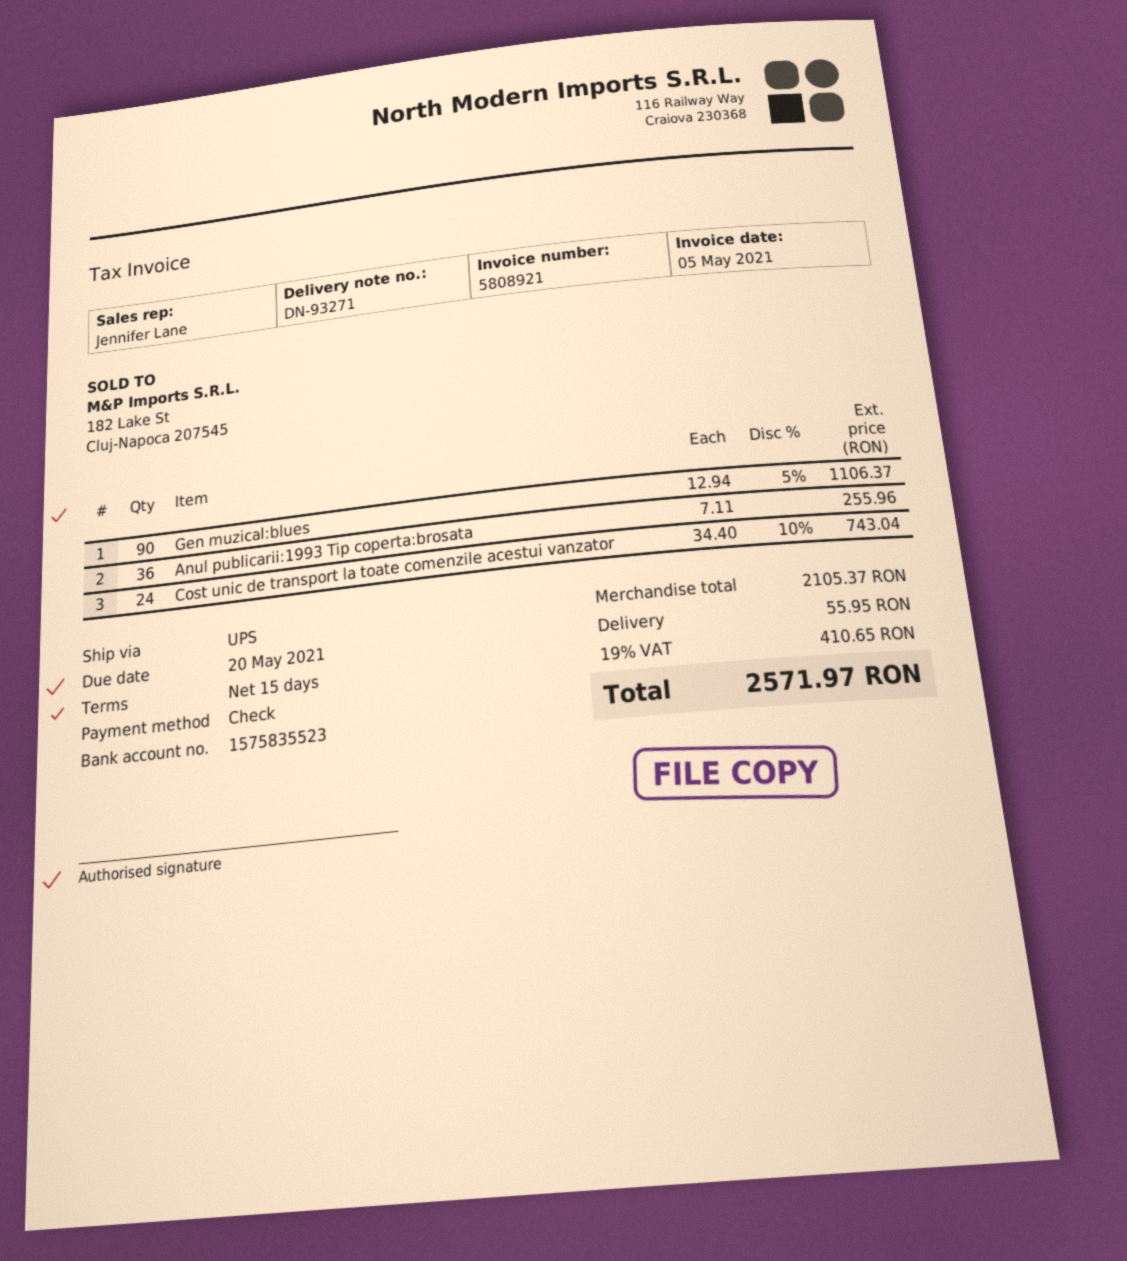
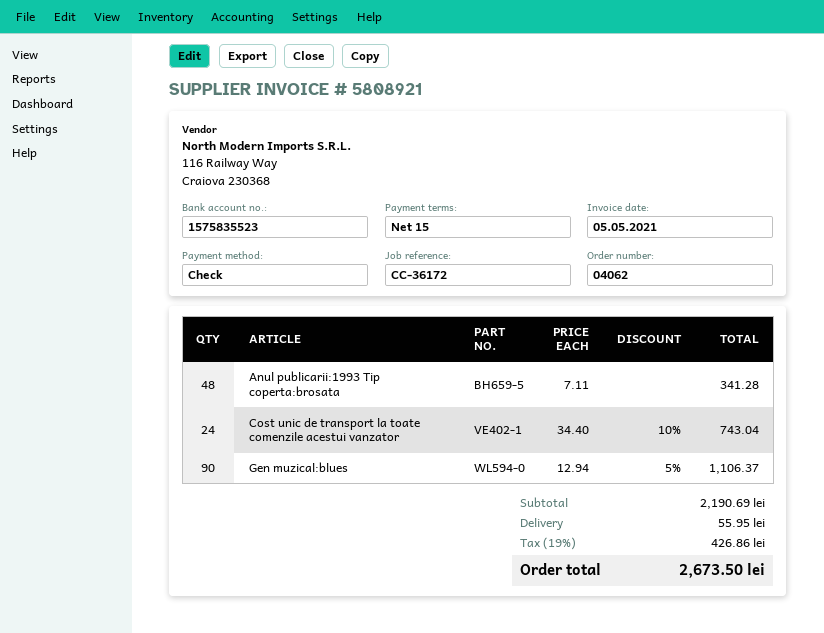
Anul publicarii:1993 Tip coperta:brosata: 36 x 7.11 = 255.96 -> 48 x 7.11 = 341.28
subtotal: 2105.37 -> 2190.69
tax: 19% = 410.65 -> 19% = 426.86
total: 2571.97 -> 2673.50

